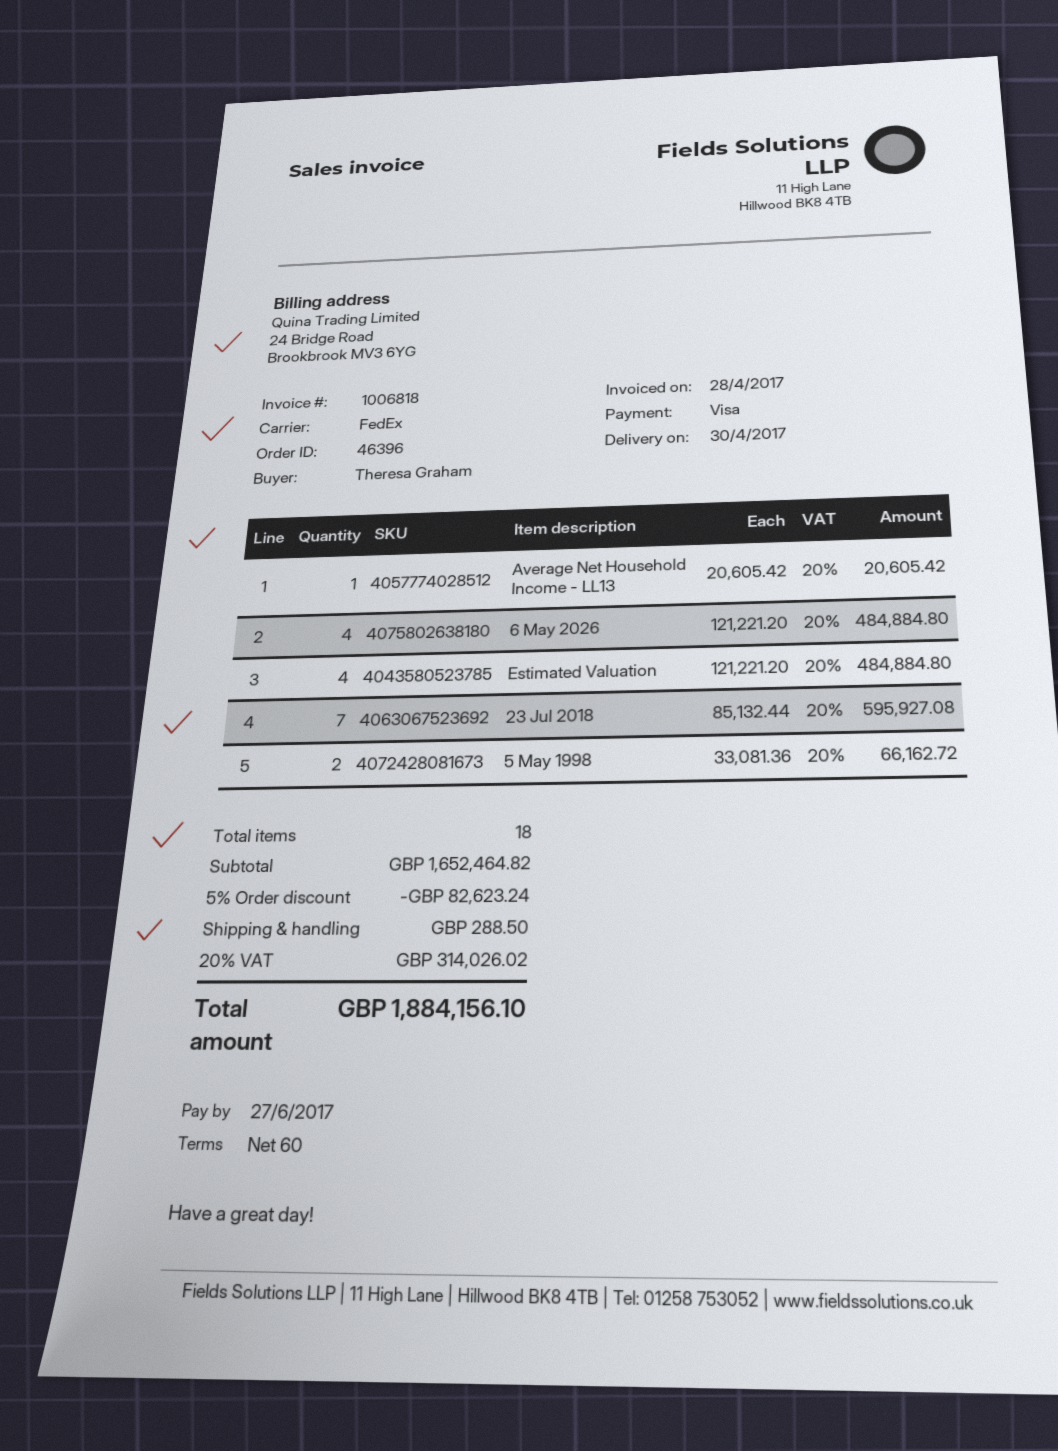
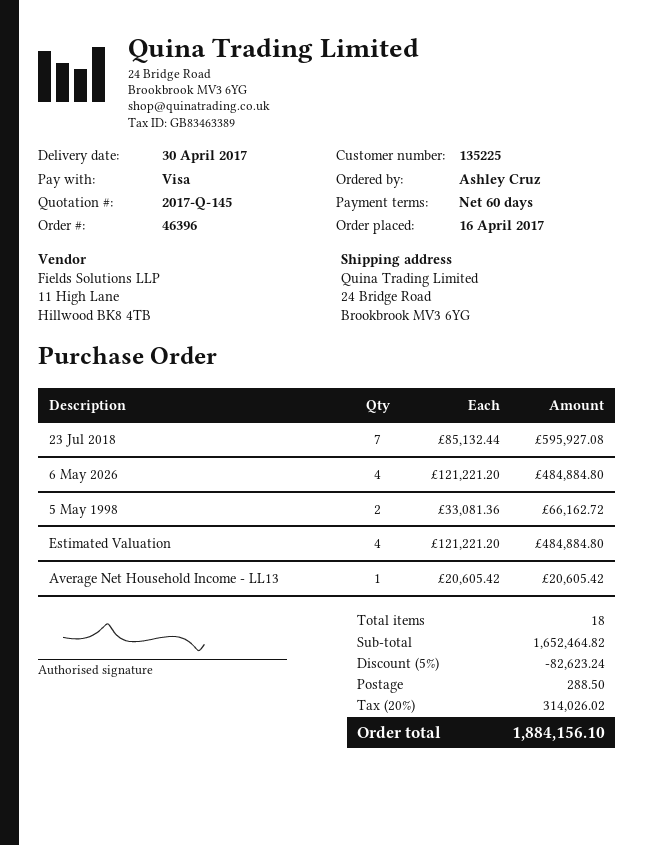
ordered by: Theresa Graham -> Ashley Cruz

